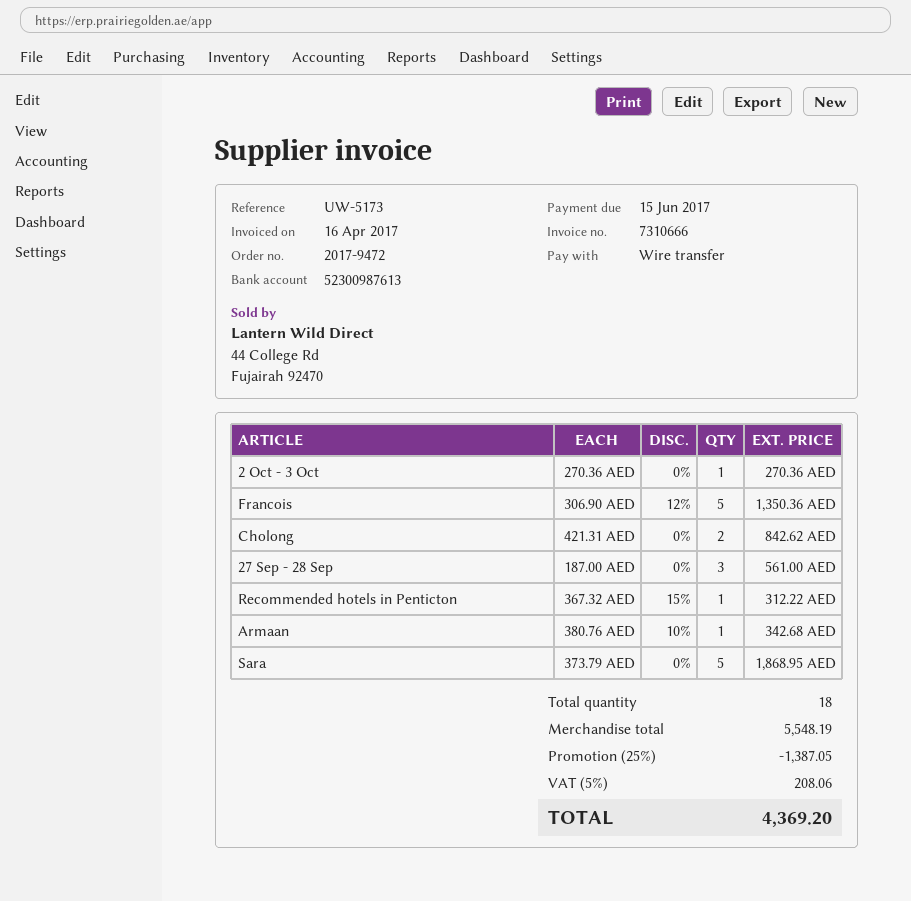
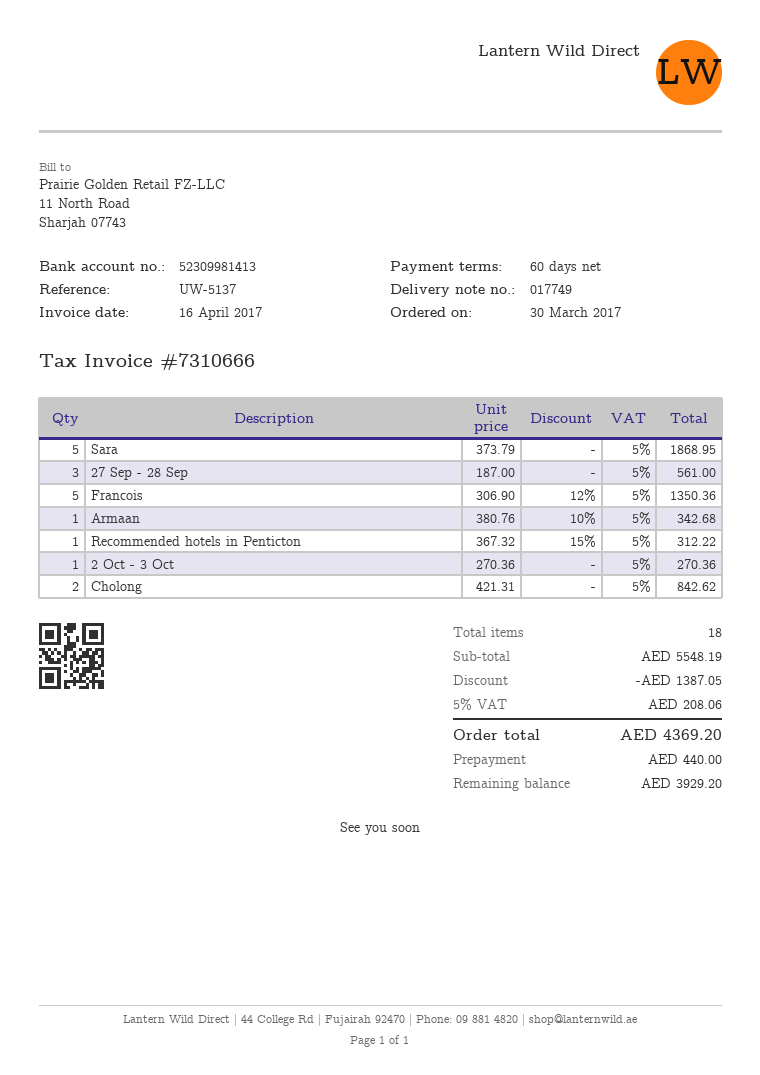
reference: UW-5173 -> UW-5137
bank account: 52300987613 -> 52309981413

